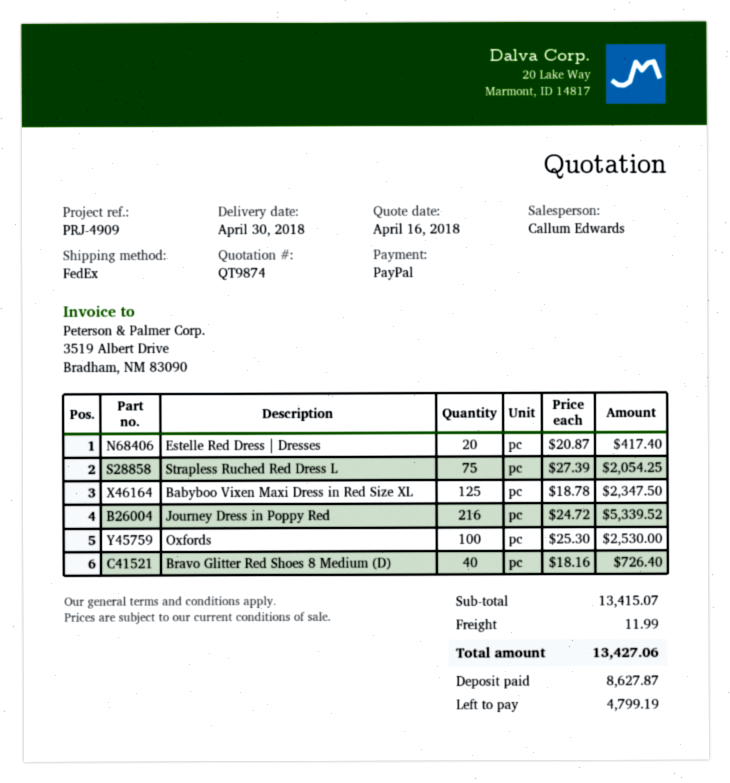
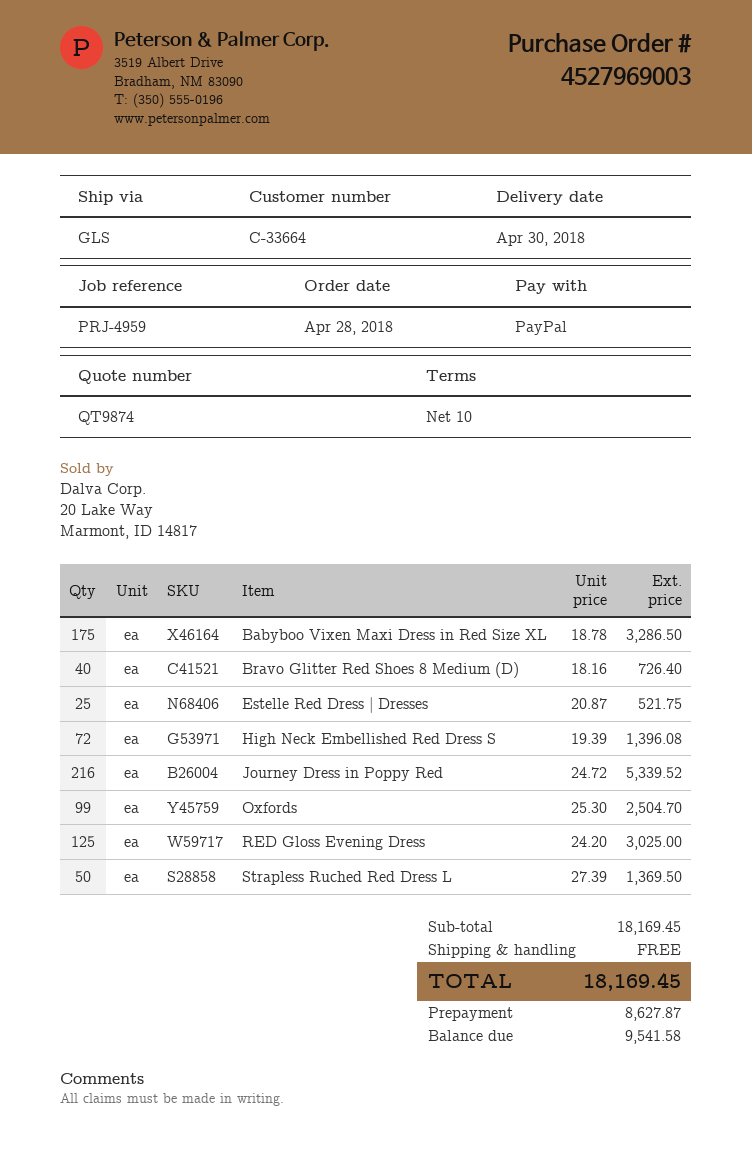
reference: PRJ-4909 -> PRJ-4959
shipping method: FedEx -> GLS
Estelle Red Dress | Dresses: 20 x 20.87 = 417.40 -> 25 x 20.87 = 521.75
Strapless Ruched Red Dress L: 75 x 27.39 = 2054.25 -> 50 x 27.39 = 1369.50
Babyboo Vixen Maxi Dress in Red Size XL: 125 x 18.78 = 2347.50 -> 175 x 18.78 = 3286.50
Oxfords: 100 x 25.30 = 2530.00 -> 99 x 25.30 = 2504.70
High Neck Embellished Red Dress S: none -> 72 x 19.39 = 1396.08
RED Gloss Evening Dress: none -> 125 x 24.20 = 3025.00
subtotal: 13415.07 -> 18169.45
shipping: 11.99 -> 0.00
total: 13427.06 -> 18169.45
balance: 4799.19 -> 9541.58

